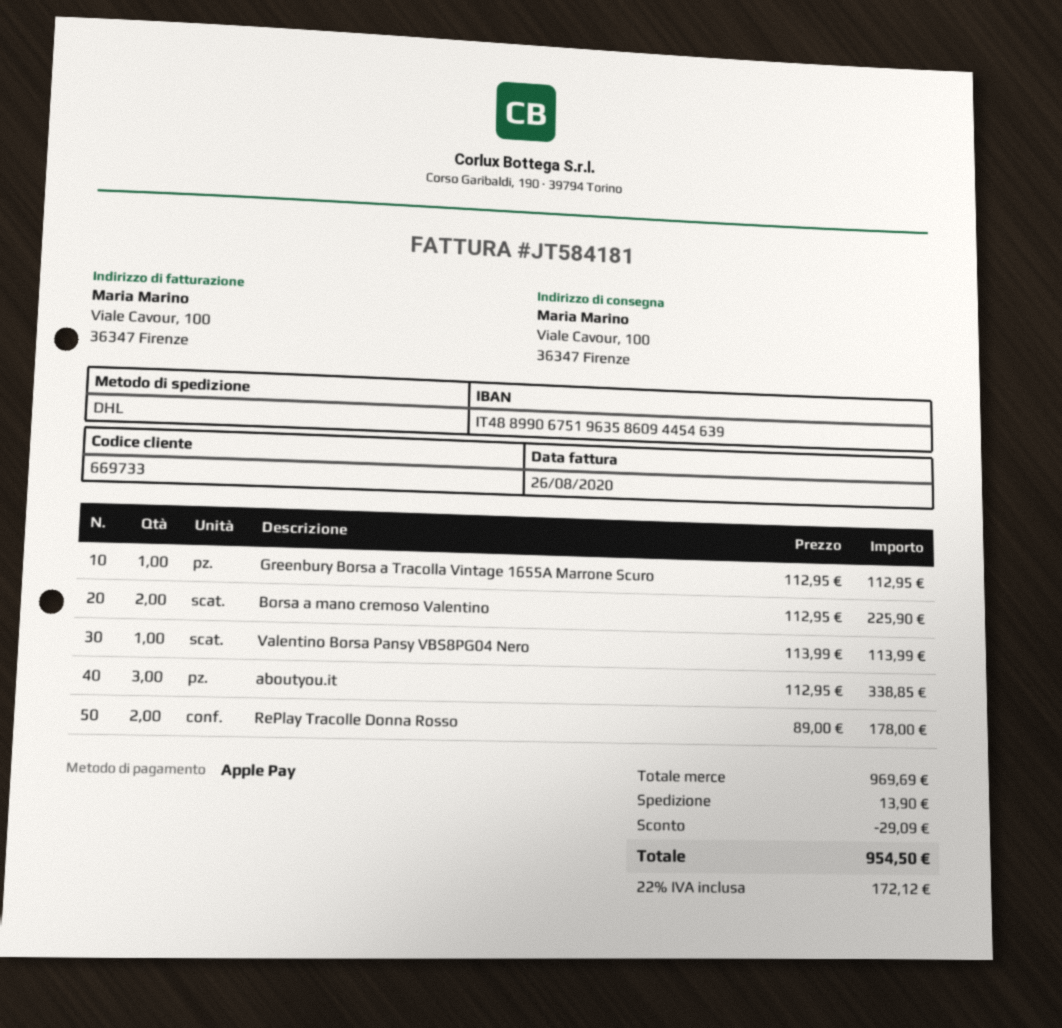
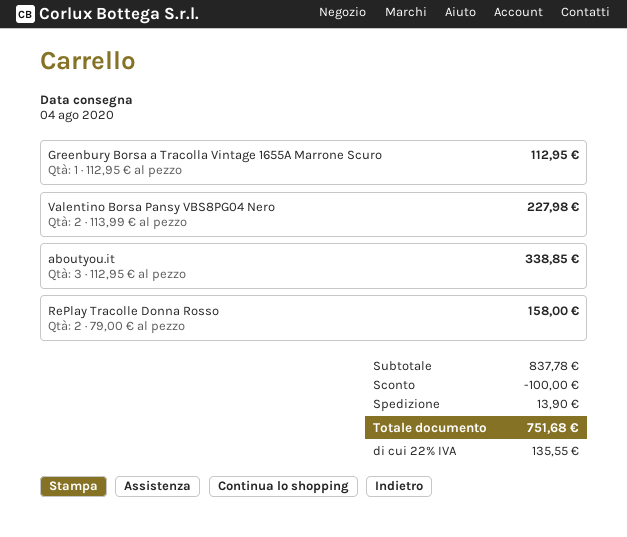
Borsa a mano cremoso Valentino: 2 x 112.95 = 225.90 -> none
Valentino Borsa Pansy VBS8PG04 Nero: 1 x 113.99 = 113.99 -> 2 x 113.99 = 227.98
RePlay Tracolle Donna Rosso: 2 x 89.00 = 178.00 -> 2 x 79.00 = 158.00
subtotal: 969.69 -> 837.78
discount: 29.09 -> 100.00
tax: 22% = 172.12 -> 22% = 135.55
total: 954.50 -> 751.68

